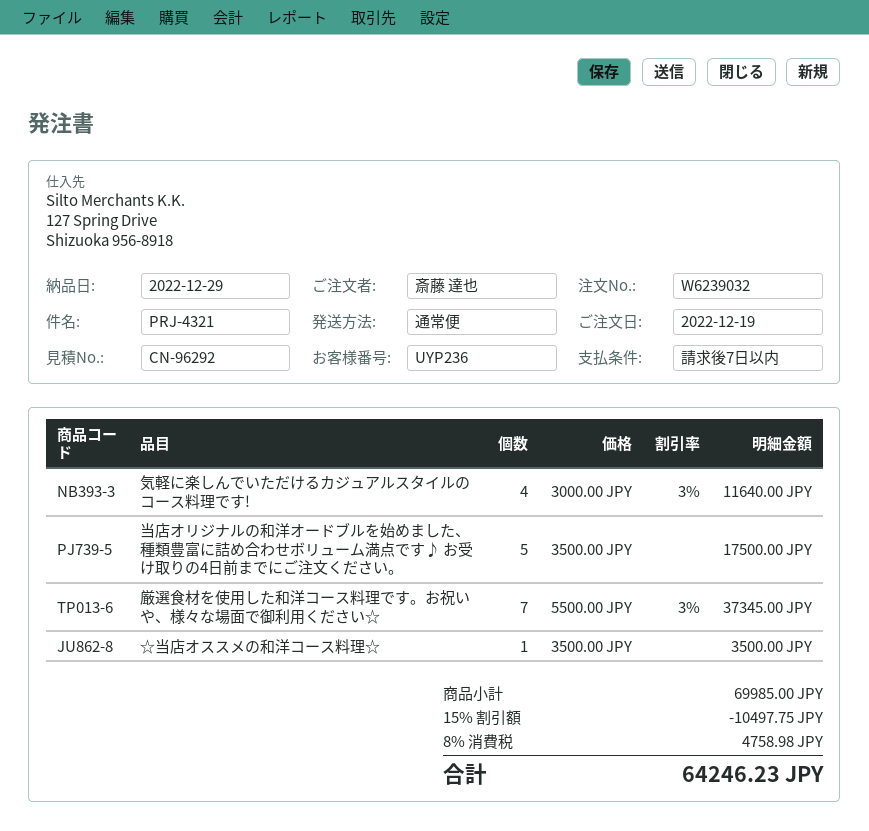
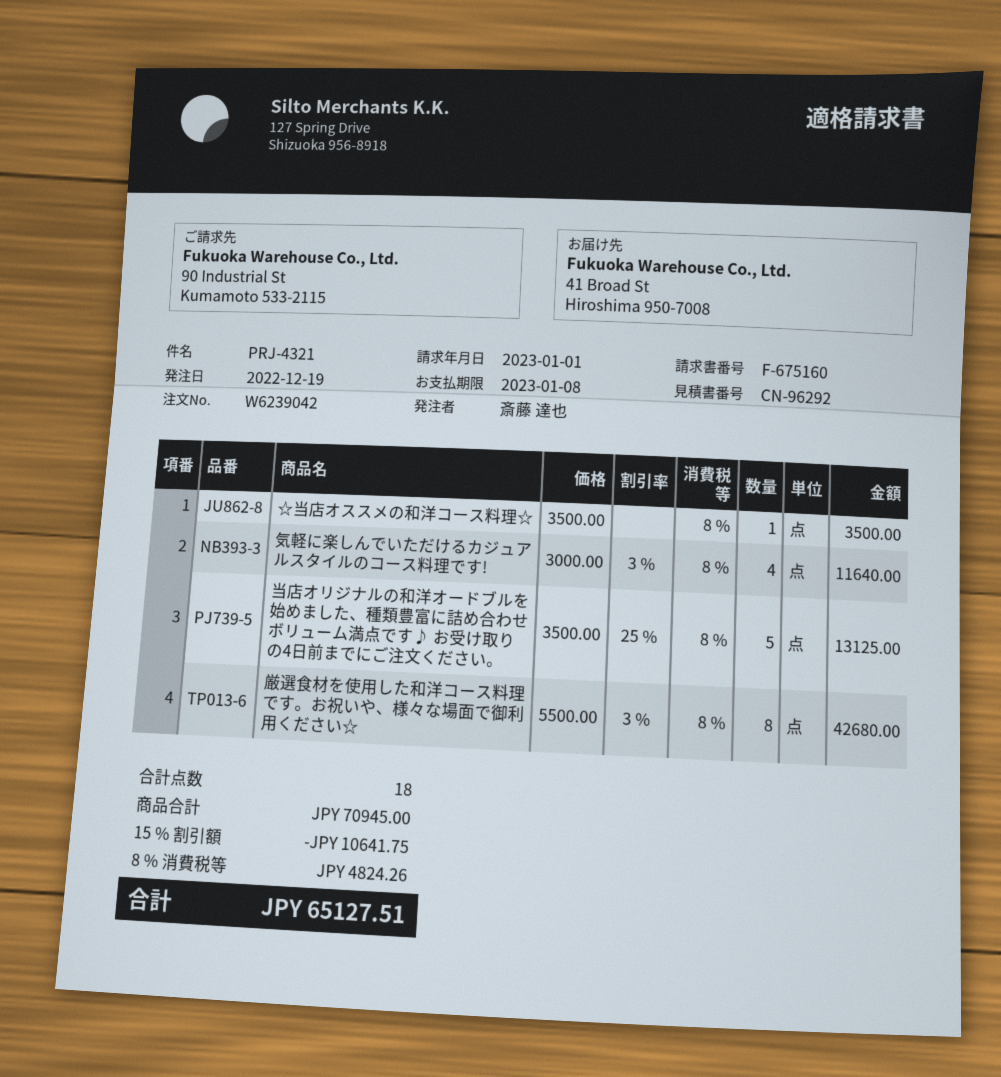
order number: W6239032 -> W6239042
当店オリジナルの和洋オードブルを始めました、種類豊富に詰め合わせボリューム満点です♪ お受け取りの4日前までにご注文ください。: 5 x 3500.00 = 17500.00 -> 5 x 3500.00 - 25% = 13125.00
厳選食材を使用した和洋コース料理です。お祝いや、様々な場面で御利用ください☆: 7 x 5500.00 - 3% = 37345.00 -> 8 x 5500.00 - 3% = 42680.00
subtotal: 69985.00 -> 70945.00
discount: 15% = 10497.75 -> 15% = 10641.75
tax: 8% = 4758.98 -> 8% = 4824.26
total: 64246.23 -> 65127.51

